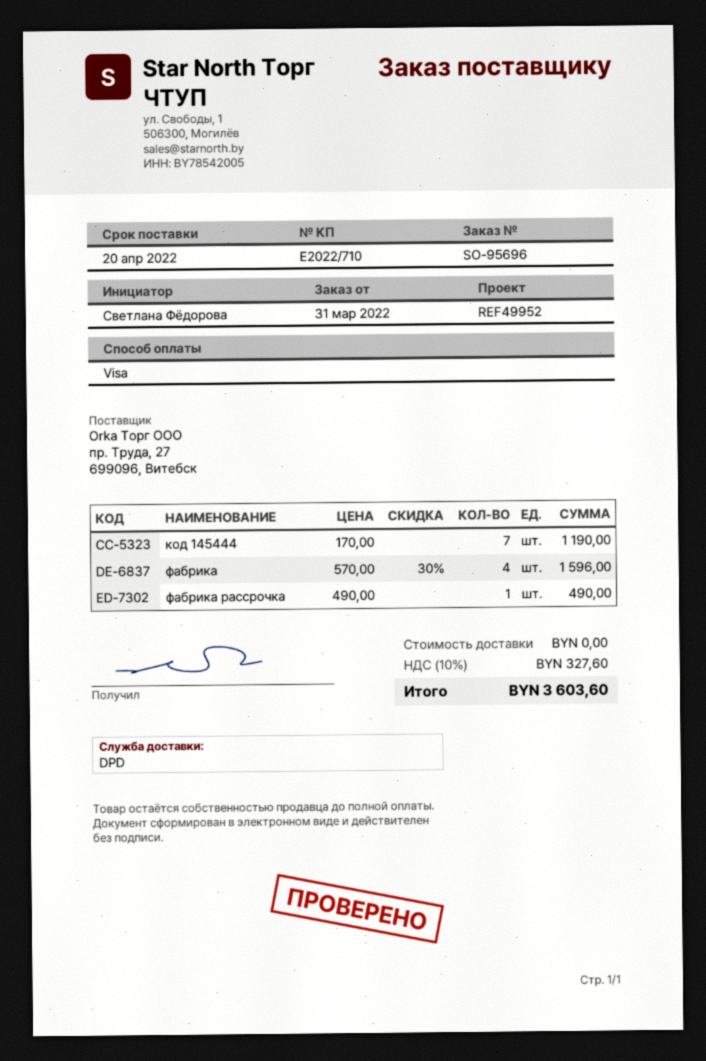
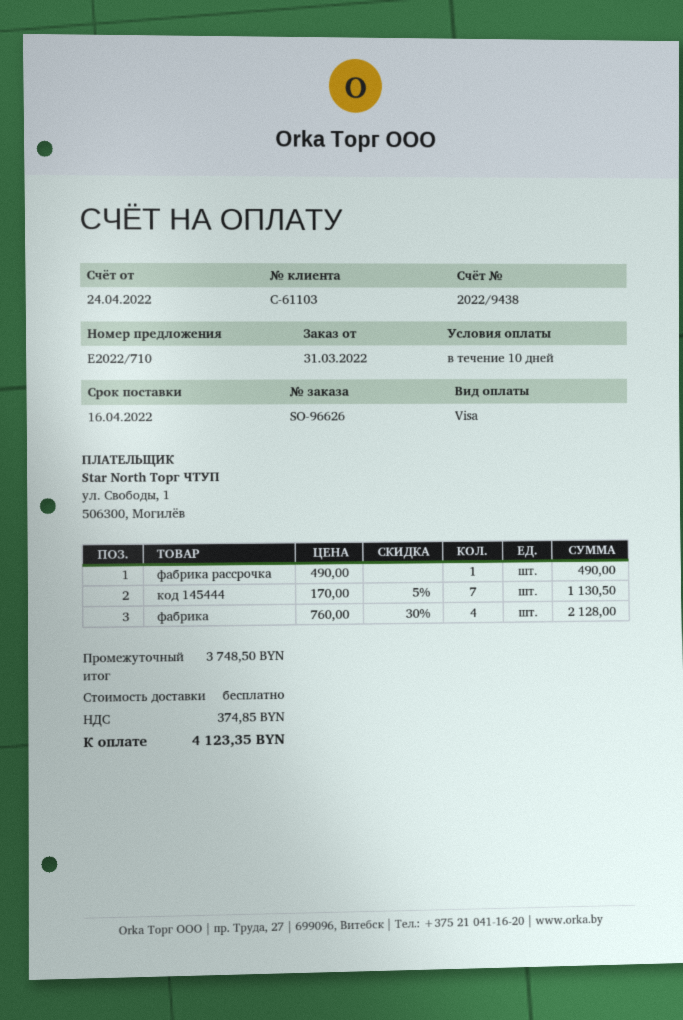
order number: SO-95696 -> SO-96626
delivery date: 2022-04-20 -> 2022-04-16
код 145444: 7 x 170.00 = 1190.00 -> 7 x 170.00 - 5% = 1130.50
фабрика: 4 x 570.00 - 30% = 1596.00 -> 4 x 760.00 - 30% = 2128.00
tax: 327.60 -> 374.85
total: 3603.60 -> 4123.35

